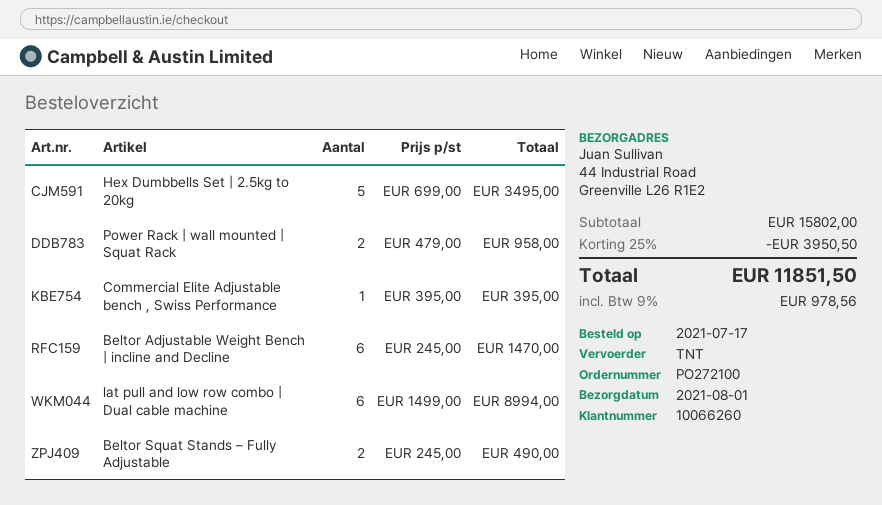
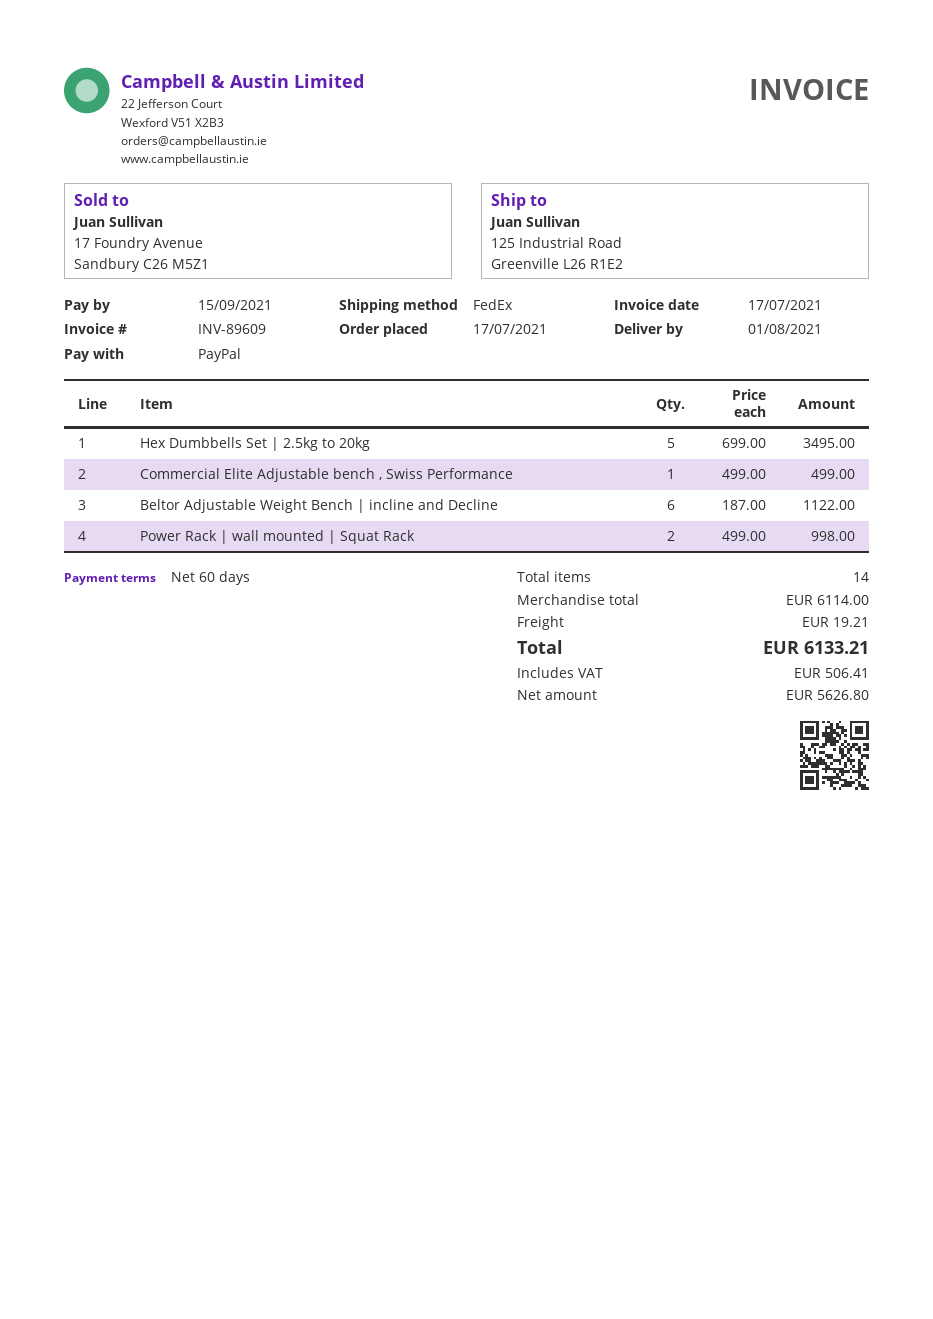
shipping method: TNT -> FedEx
ship to: 44 Industrial Road, Greenville L26 R1E2 -> 125 Industrial Road, Greenville L26 R1E2
Power Rack | wall mounted | Squat Rack: 2 x 479.00 = 958.00 -> 2 x 499.00 = 998.00
Commercial Elite Adjustable bench , Swiss Performance: 1 x 395.00 = 395.00 -> 1 x 499.00 = 499.00
Beltor Adjustable Weight Bench | incline and Decline: 6 x 245.00 = 1470.00 -> 6 x 187.00 = 1122.00
lat pull and low row combo | Dual cable machine: 6 x 1499.00 = 8994.00 -> none
Beltor Squat Stands – Fully Adjustable: 2 x 245.00 = 490.00 -> none
subtotal: 15802.00 -> 6114.00
discount: 25% = 3950.50 -> none
shipping: none -> 19.21
tax: 978.56 -> 506.41
total: 11851.50 -> 6133.21

